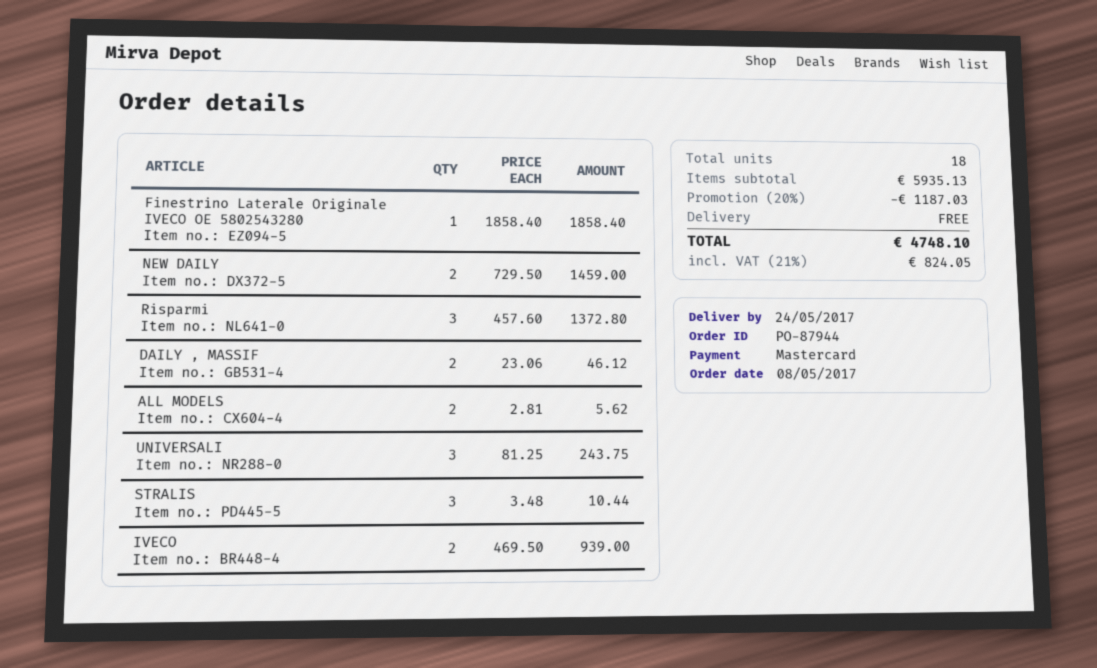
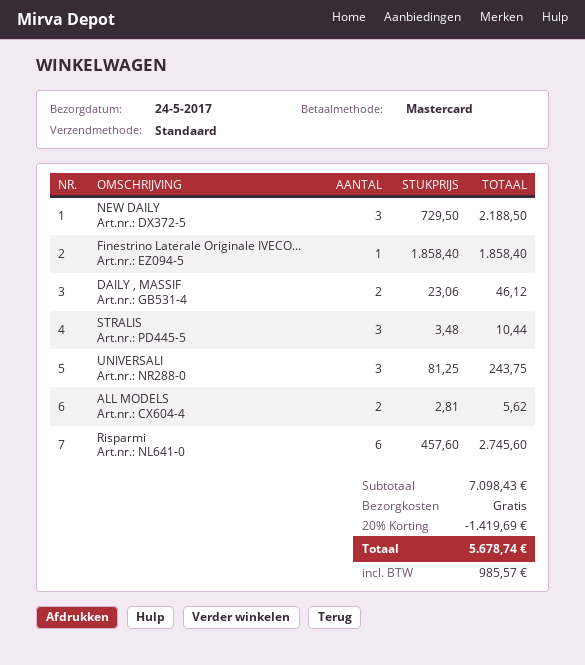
NEW DAILY: 2 x 729.50 = 1459.00 -> 3 x 729.50 = 2188.50
Risparmi: 3 x 457.60 = 1372.80 -> 6 x 457.60 = 2745.60
IVECO: 2 x 469.50 = 939.00 -> none
subtotal: 5935.13 -> 7098.43
discount: 20% = 1187.03 -> 20% = 1419.69
tax: 824.05 -> 985.57
total: 4748.10 -> 5678.74

